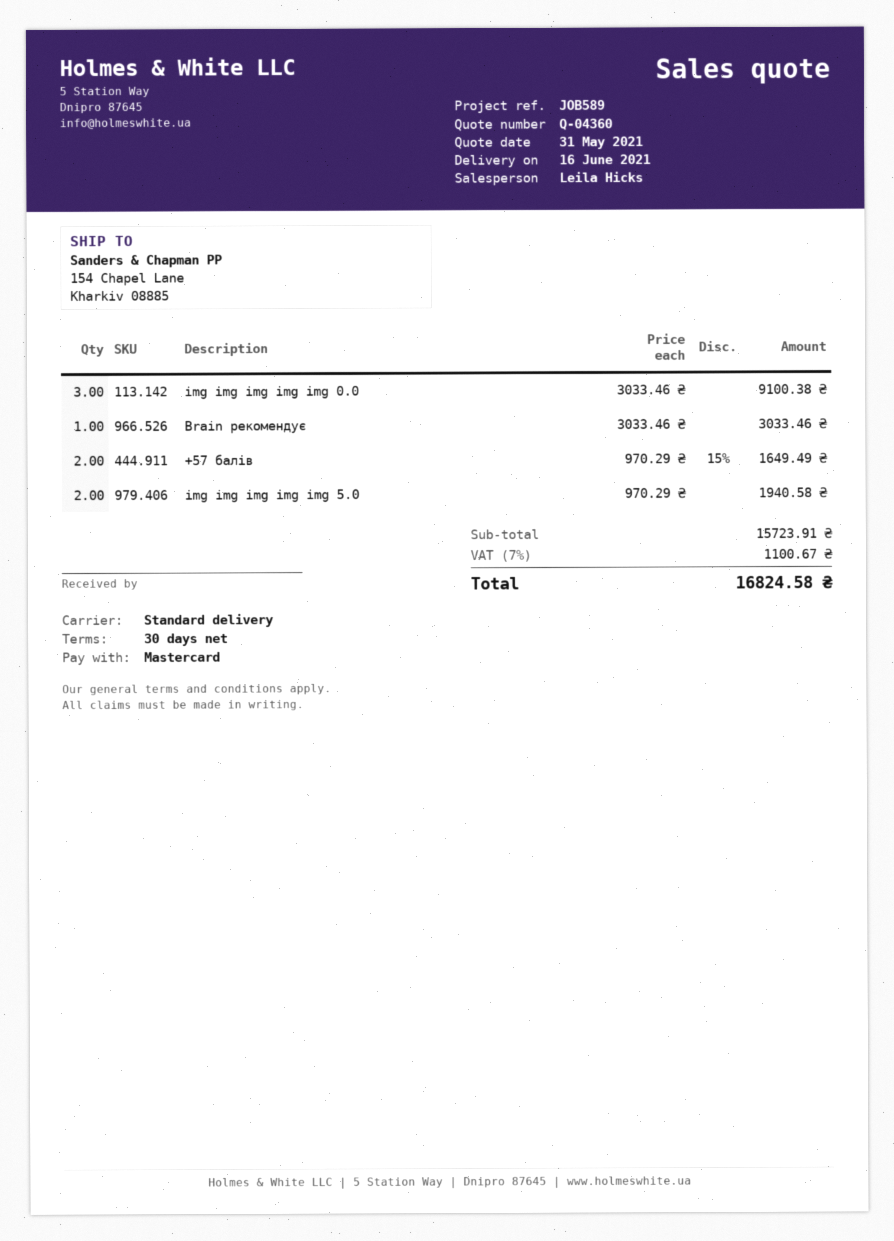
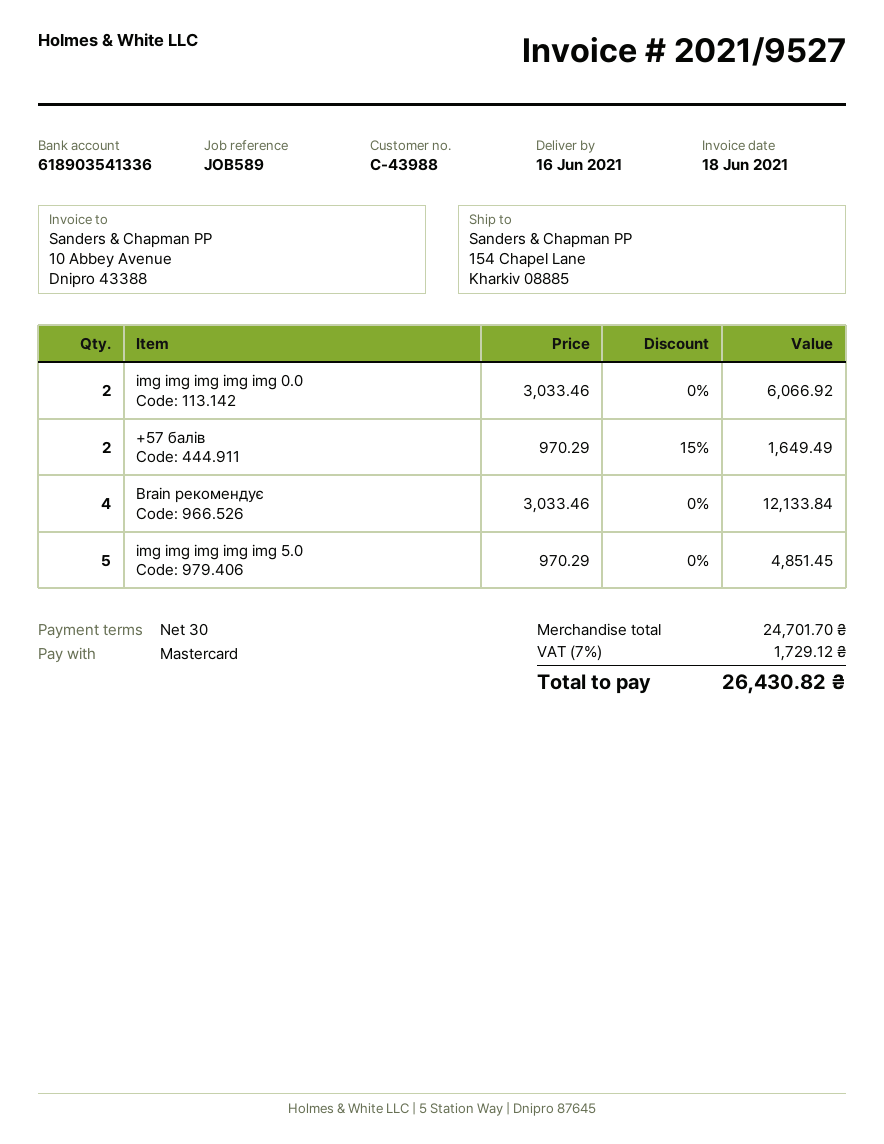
img img img img img 0.0: 3 x 3033.46 = 9100.38 -> 2 x 3033.46 = 6066.92
Brain рекомендує: 1 x 3033.46 = 3033.46 -> 4 x 3033.46 = 12133.84
img img img img img 5.0: 2 x 970.29 = 1940.58 -> 5 x 970.29 = 4851.45
subtotal: 15723.91 -> 24701.70
tax: 7% = 1100.67 -> 7% = 1729.12
total: 16824.58 -> 26430.82

